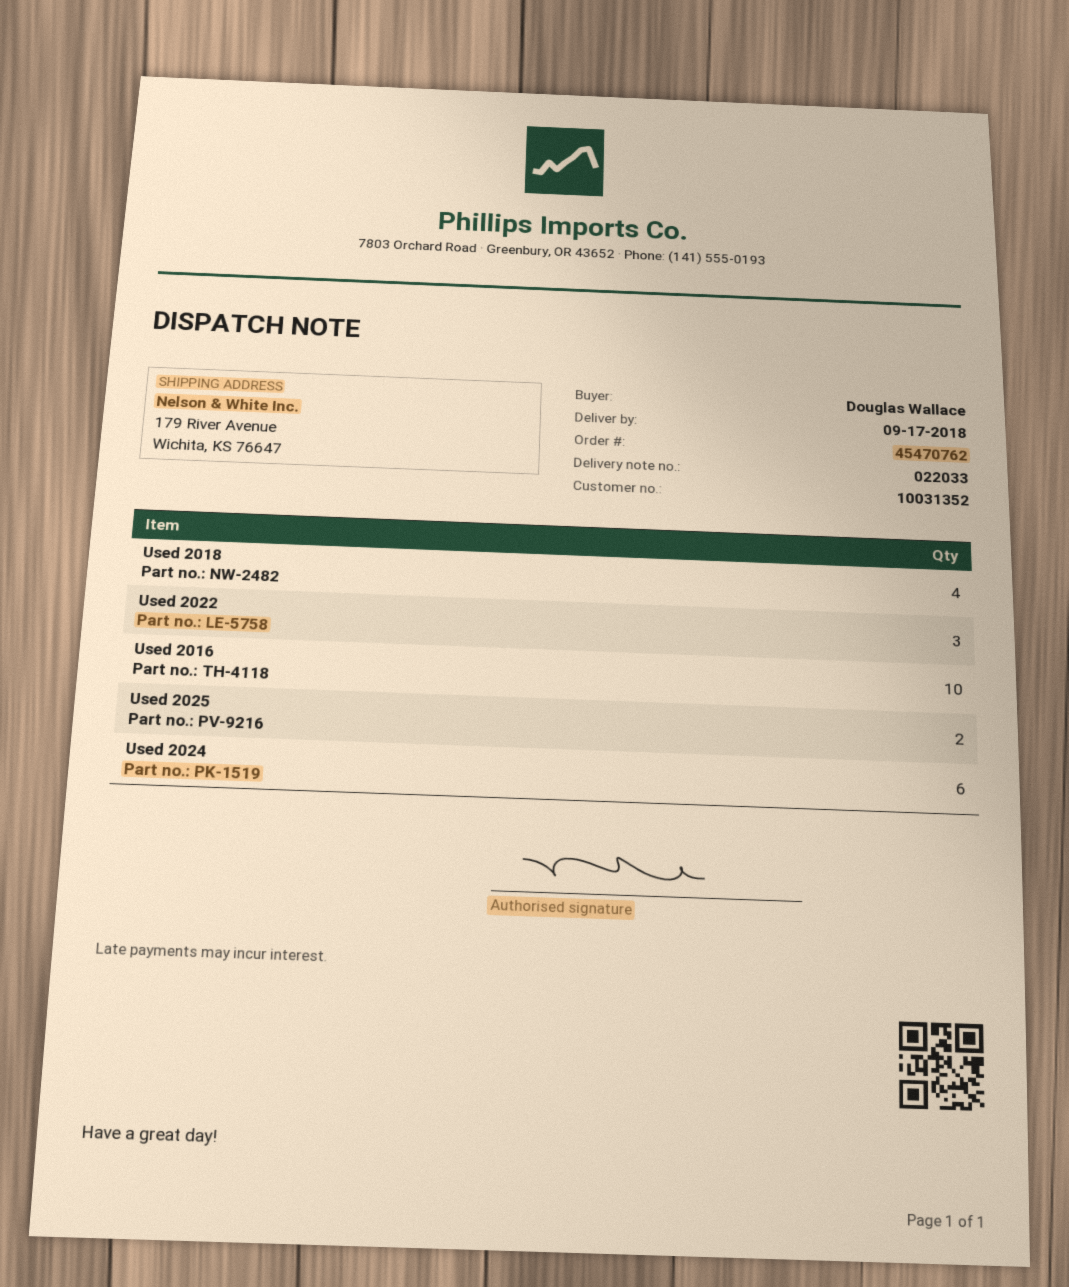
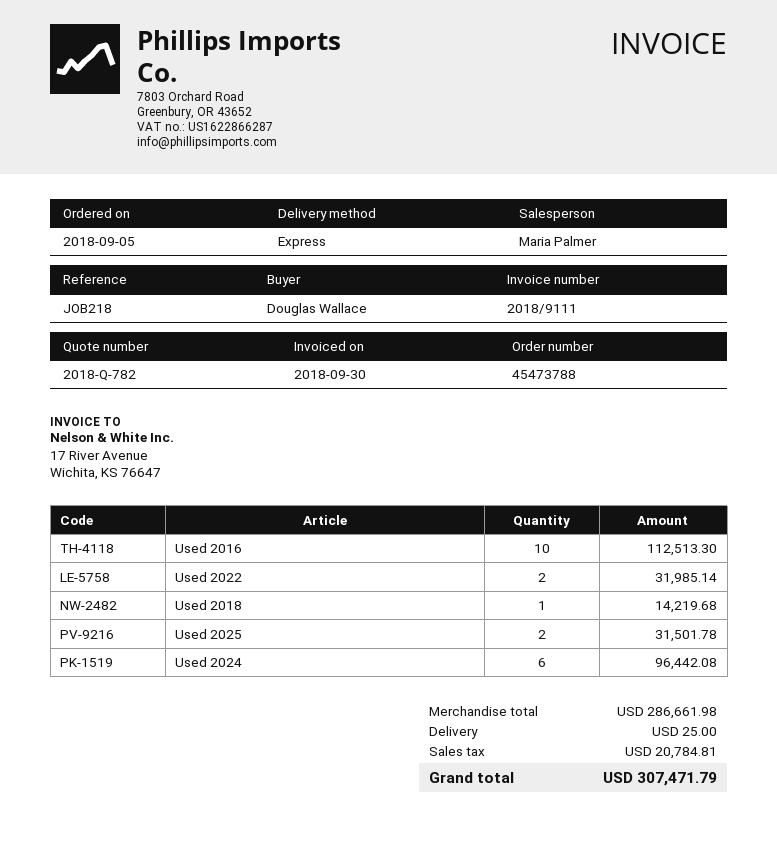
order number: 45470762 -> 45473788
Used 2018: 4 -> 1
Used 2022: 3 -> 2

